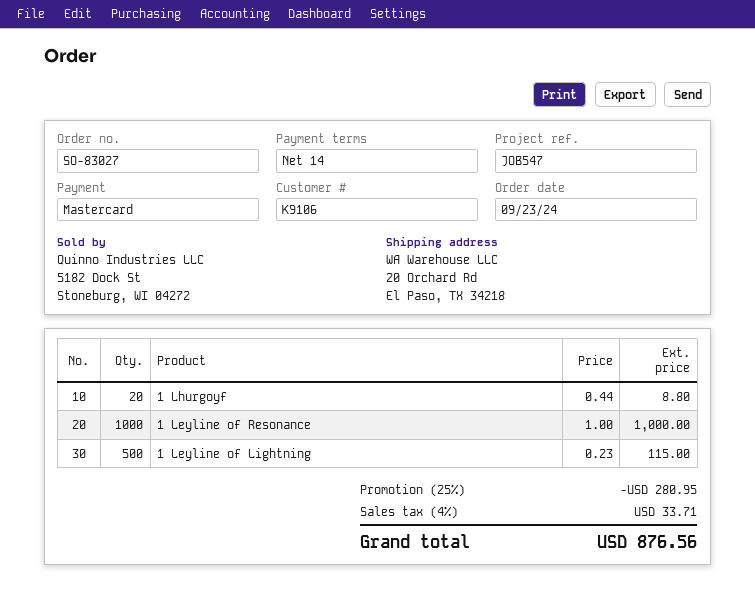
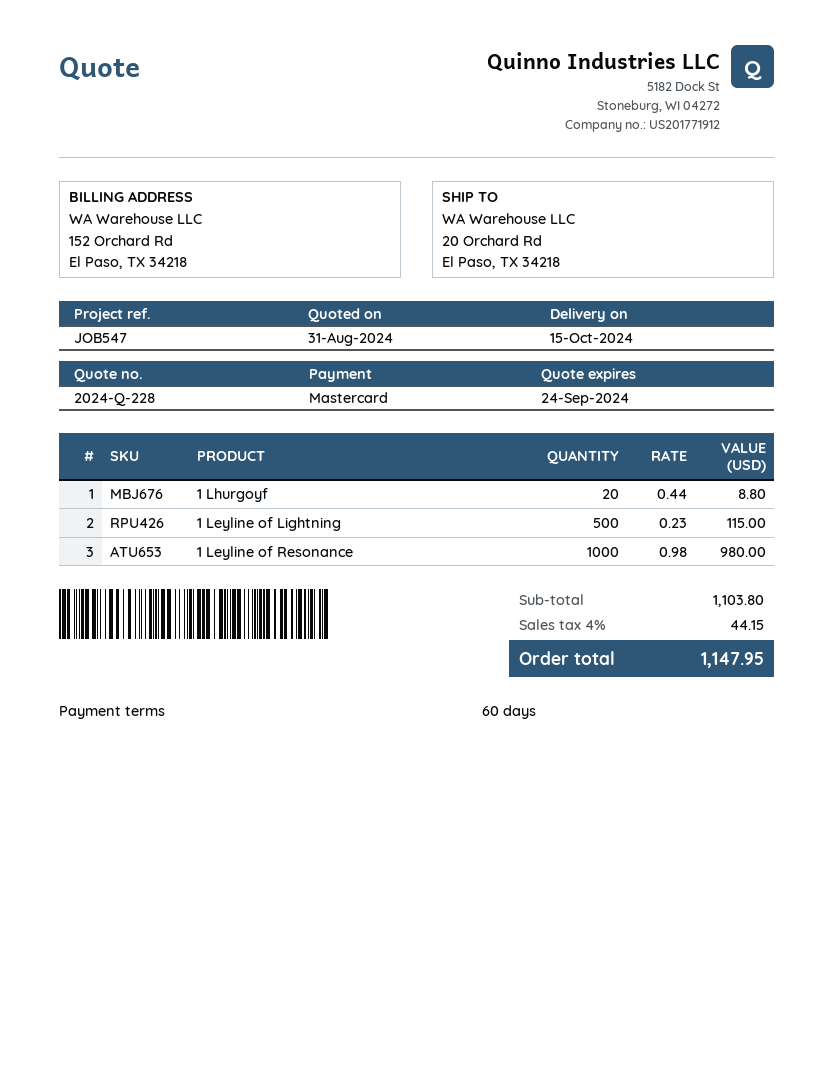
payment terms: 14 days -> 60 days
1 Leyline of Resonance: 1000 x 1.00 = 1000.00 -> 1000 x 0.98 = 980.00
discount: 25% = 280.95 -> none
tax: 4% = 33.71 -> 4% = 44.15
total: 876.56 -> 1147.95

